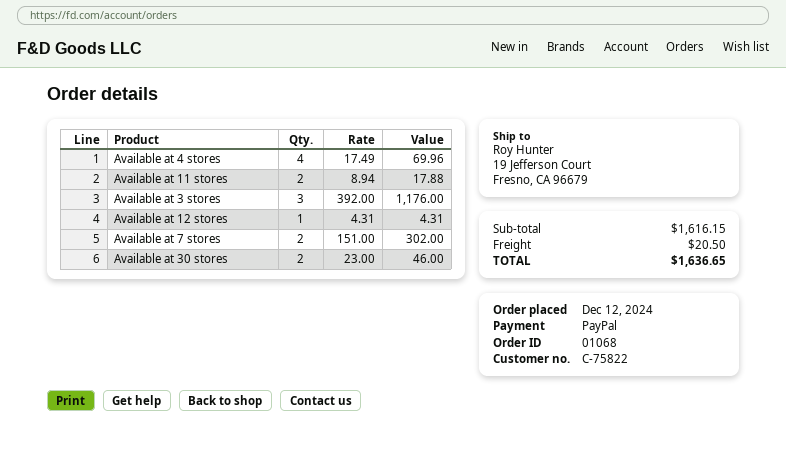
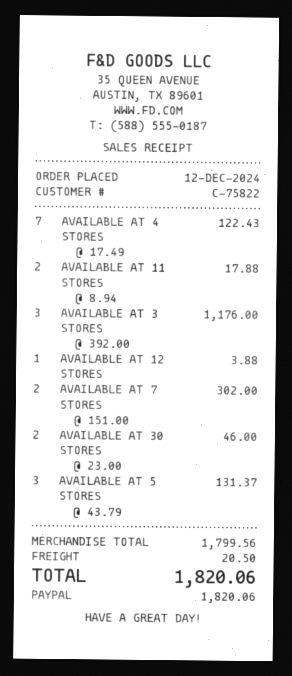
Available at 4 stores: 4 x 17.49 = 69.96 -> 7 x 17.49 = 122.43
Available at 12 stores: 1 x 4.31 = 4.31 -> 1 x 3.88 = 3.88
AVAILABLE AT 5 STORES: none -> 3 x 43.79 = 131.37
subtotal: 1616.15 -> 1799.56
total: 1636.65 -> 1820.06

